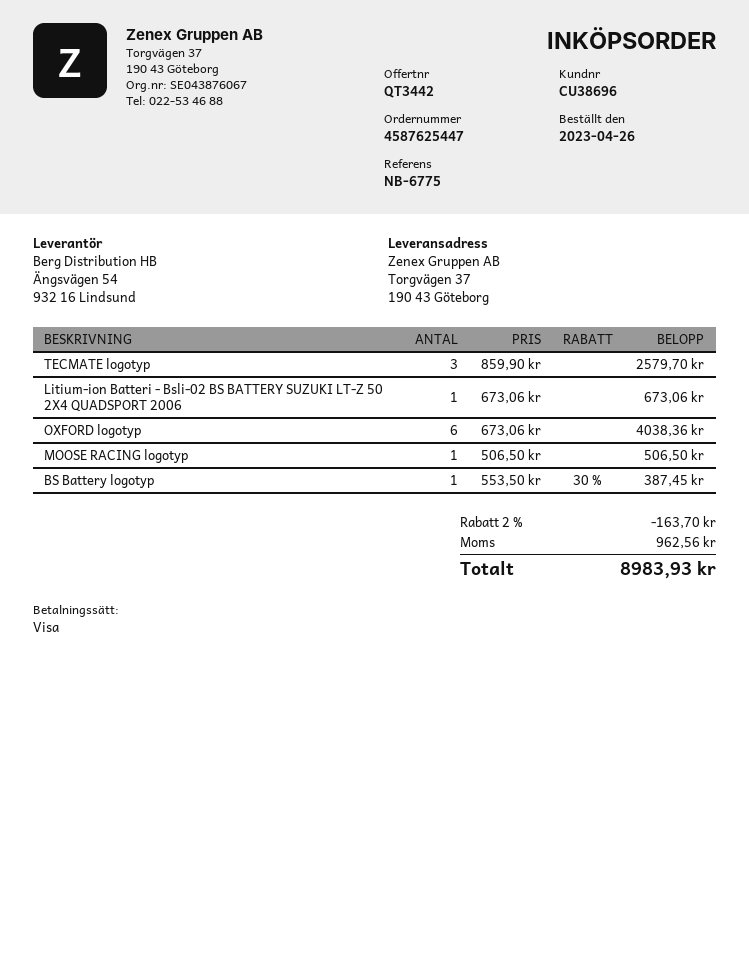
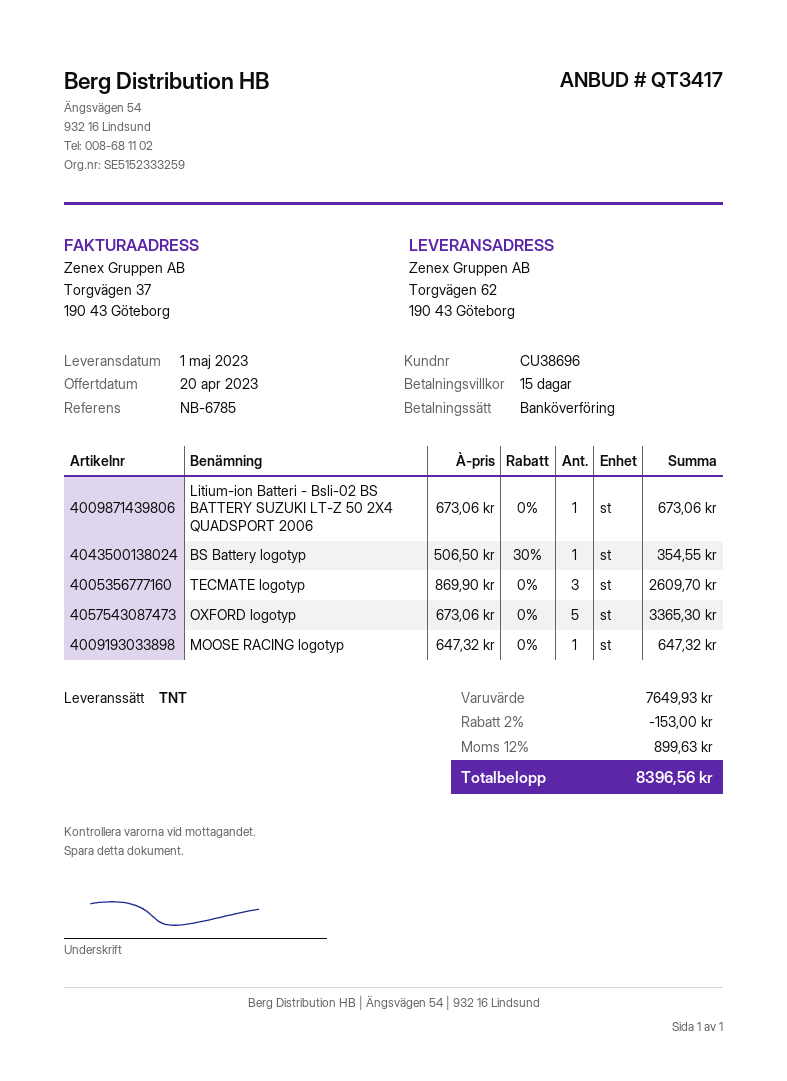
quote number: QT3442 -> QT3417
reference: NB-6775 -> NB-6785
payment method: Visa -> bank transfer
ship to: Torgvägen 37, 190 43 Göteborg -> Torgvägen 62, 190 43 Göteborg
TECMATE logotyp: 3 x 859.90 = 2579.70 -> 3 x 869.90 = 2609.70
OXFORD logotyp: 6 x 673.06 = 4038.36 -> 5 x 673.06 = 3365.30
MOOSE RACING logotyp: 1 x 506.50 = 506.50 -> 1 x 647.32 = 647.32
BS Battery logotyp: 1 x 553.50 - 30% = 387.45 -> 1 x 506.50 - 30% = 354.55
discount: 2% = 163.70 -> 2% = 153.00
tax: 962.56 -> 899.63
total: 8983.93 -> 8396.56

